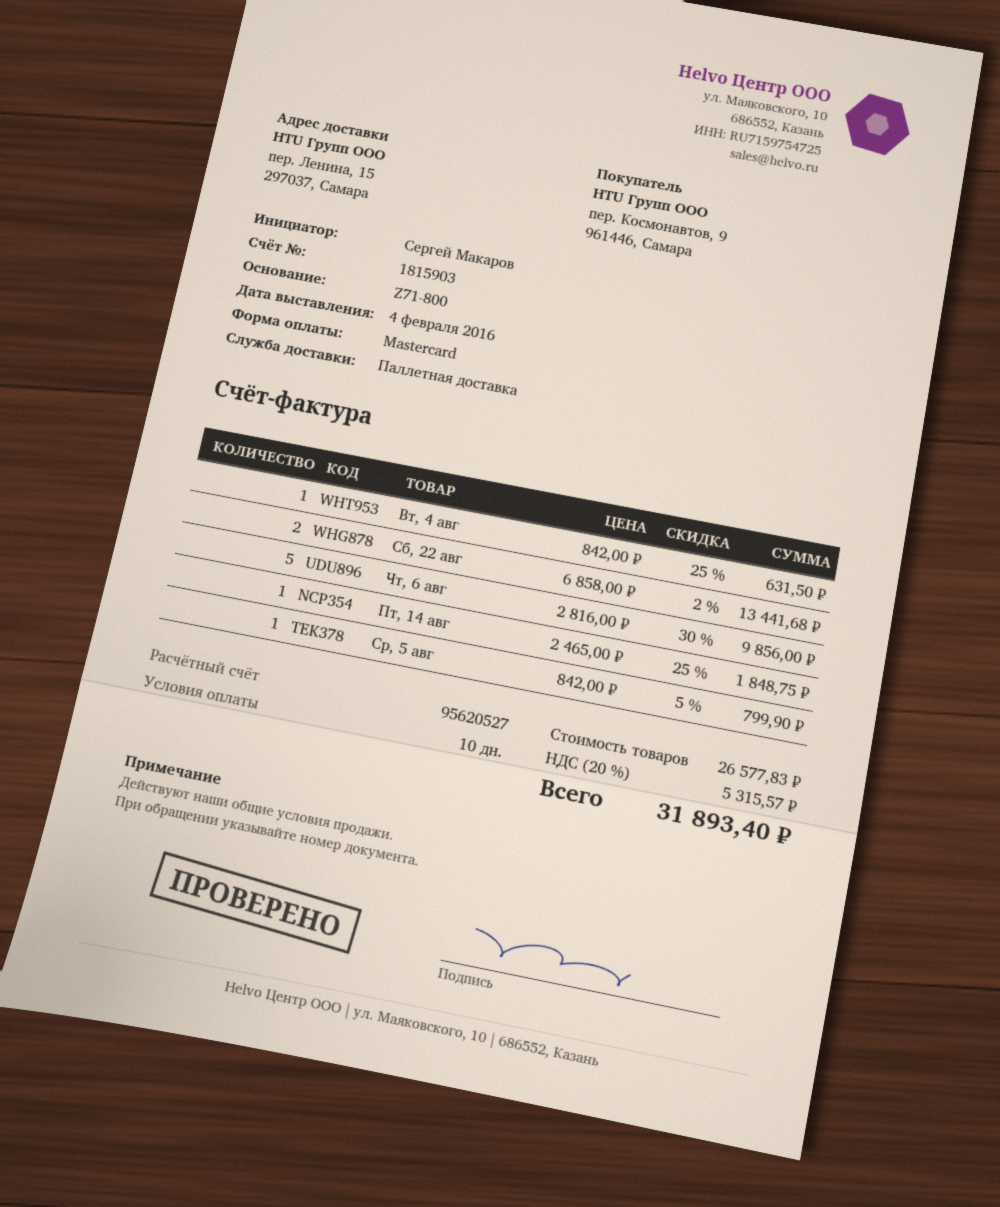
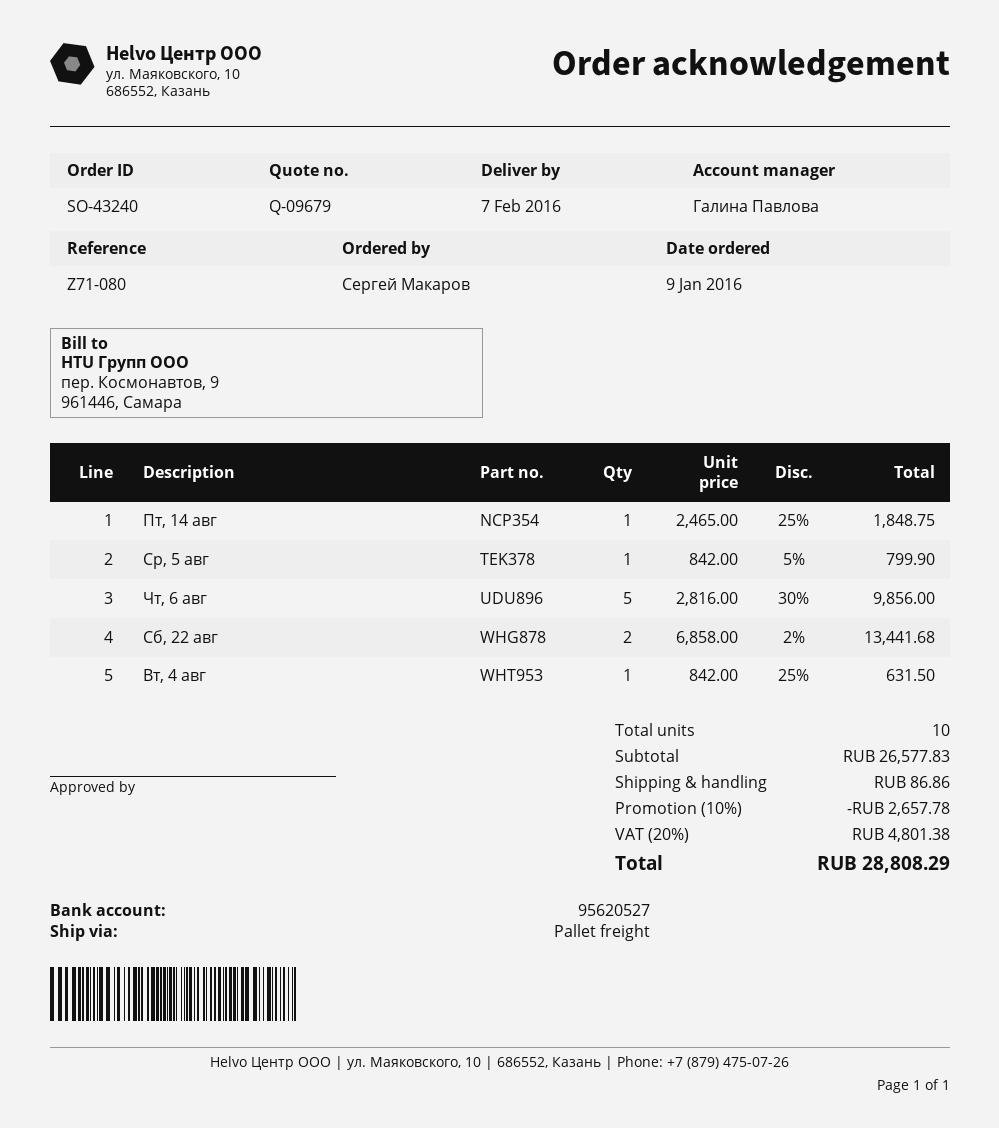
reference: Z71-800 -> Z71-080
discount: none -> 10% = 2657.78
shipping: none -> 86.86
tax: 20% = 5315.57 -> 20% = 4801.38
total: 31893.40 -> 28808.29

